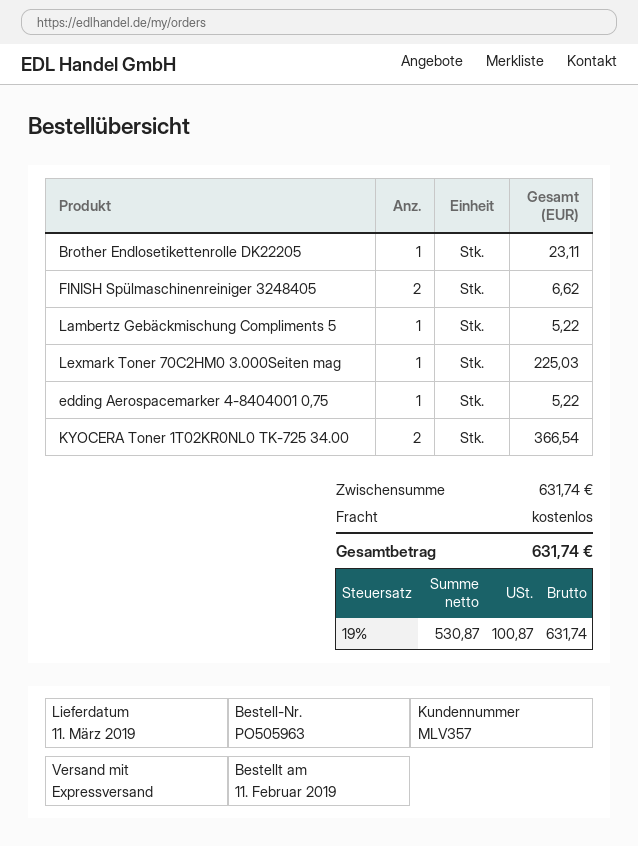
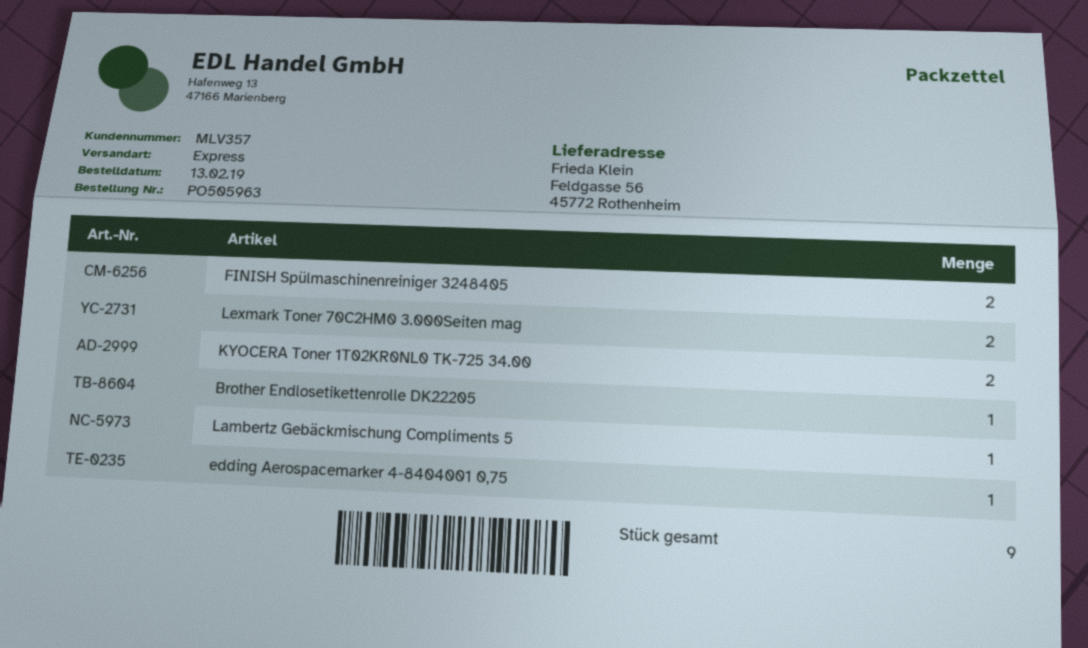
order date: 2019-02-11 -> 2019-02-13
Lexmark Toner 70C2HM0 3.000Seiten mag: 1 -> 2

